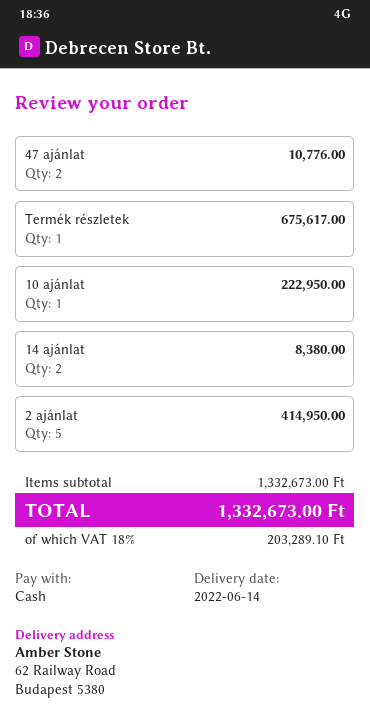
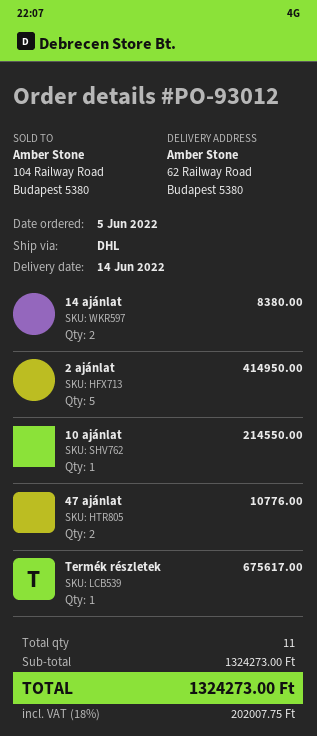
10 ajánlat: 1 for 222950.00 -> 1 for 214550.00
subtotal: 1332673.00 -> 1324273.00
tax: 18% = 203289.10 -> 18% = 202007.75
total: 1332673.00 -> 1324273.00

